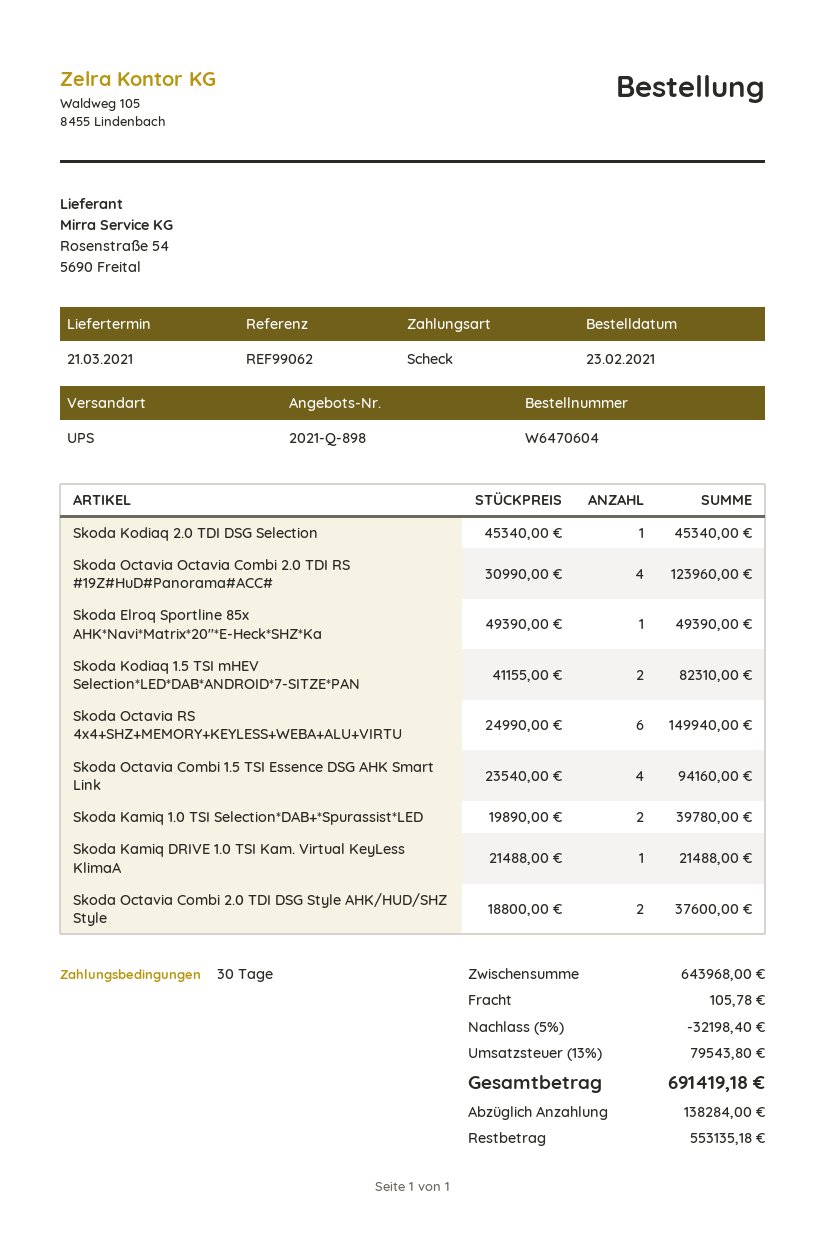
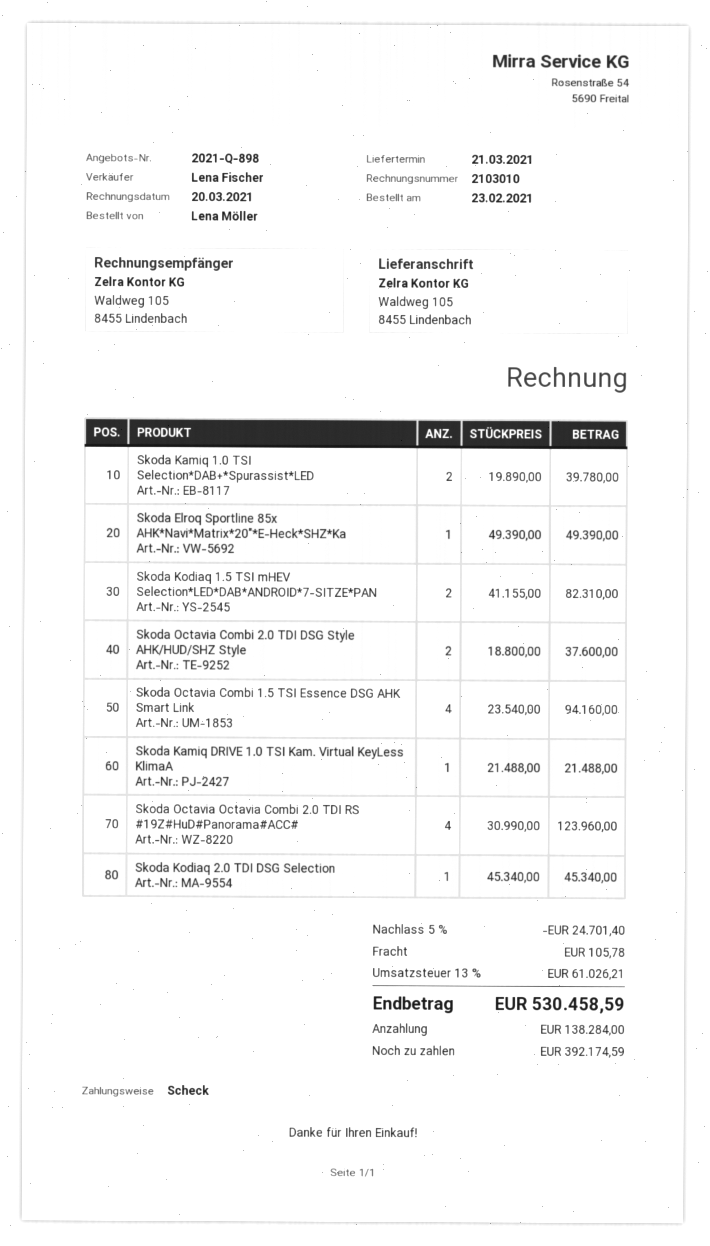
Skoda Octavia RS 4x4+SHZ+MEMORY+KEYLESS+WEBA+ALU+VIRTU: 6 x 24990.00 = 149940.00 -> none
discount: 5% = 32198.40 -> 5% = 24701.40
tax: 13% = 79543.80 -> 13% = 61026.21
total: 691419.18 -> 530458.59
balance: 553135.18 -> 392174.59

